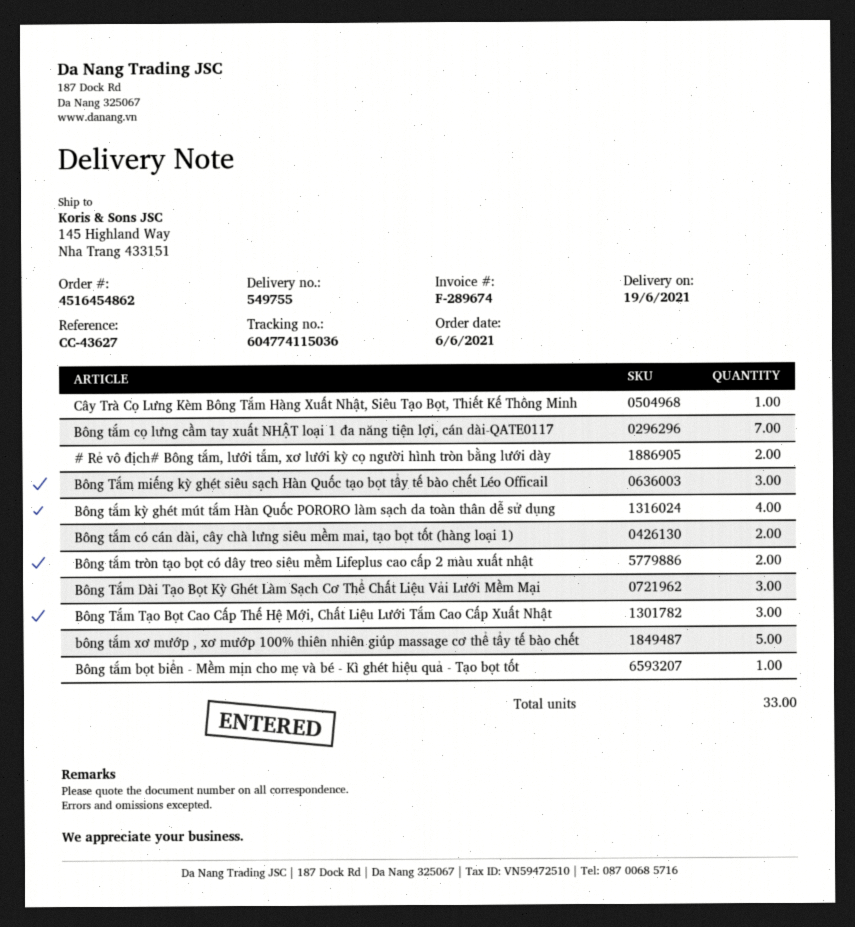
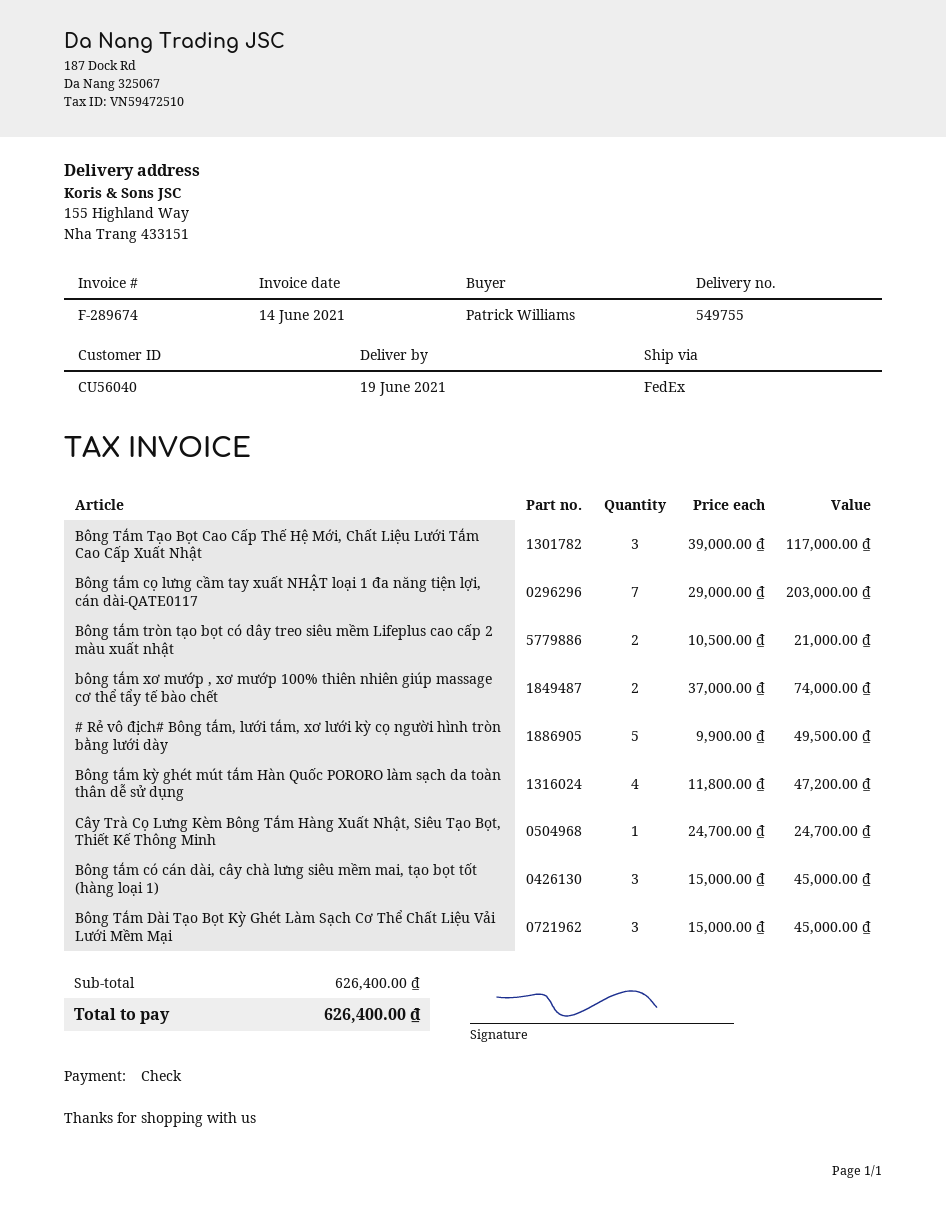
ship to: 145 Highland Way, Nha Trang 433151 -> 155 Highland Way, Nha Trang 433151
# Rẻ vô địch# Bông tắm, lưới tắm, xơ lưới kỳ cọ người hình tròn bằng lưới dày: 2 -> 5
Bông Tắm miếng kỳ ghét siêu sạch Hàn Quốc tạo bọt tẩy tế bào chết Léo Officail: 3 -> none
Bông tắm có cán dài, cây chà lưng siêu mềm mai, tạo bọt tốt (hàng loại 1): 2 -> 3
bông tắm xơ mướp , xơ mướp 100% thiên nhiên giúp massage cơ thể tẩy tế bào chết: 5 -> 2
Bông tắm bọt biển - Mềm mịn cho mẹ và bé - Kì ghét hiệu quả - Tạo bọt tốt: 1 -> none

